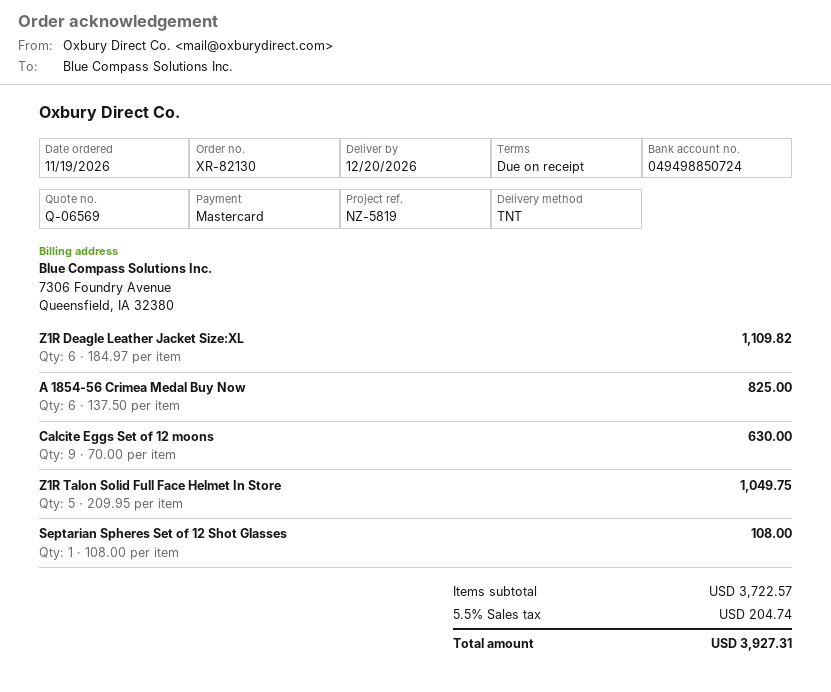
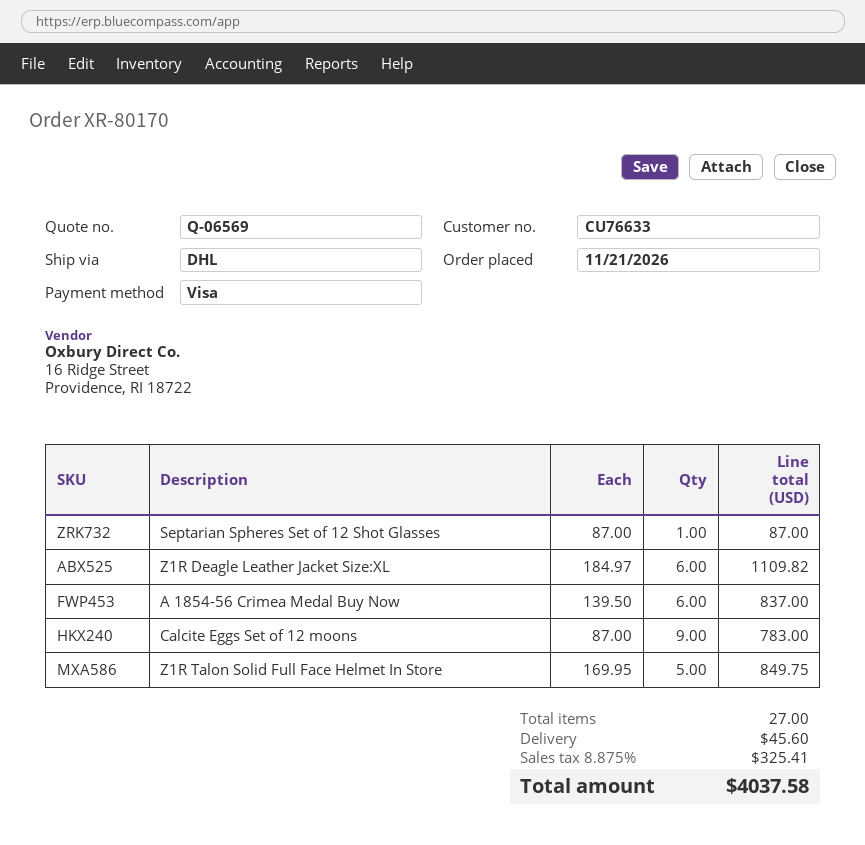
order number: XR-82130 -> XR-80170
order date: 2026-11-19 -> 2026-11-21
payment method: Mastercard -> Visa
shipping method: TNT -> DHL
A 1854-56 Crimea Medal Buy Now: 6 x 137.50 = 825.00 -> 6 x 139.50 = 837.00
Calcite Eggs Set of 12 moons: 9 x 70.00 = 630.00 -> 9 x 87.00 = 783.00
Z1R Talon Solid Full Face Helmet In Store: 5 x 209.95 = 1049.75 -> 5 x 169.95 = 849.75
Septarian Spheres Set of 12 Shot Glasses: 1 x 108.00 = 108.00 -> 1 x 87.00 = 87.00
shipping: none -> 45.60
tax: 5.5% = 204.74 -> 8.875% = 325.41
total: 3927.31 -> 4037.58

